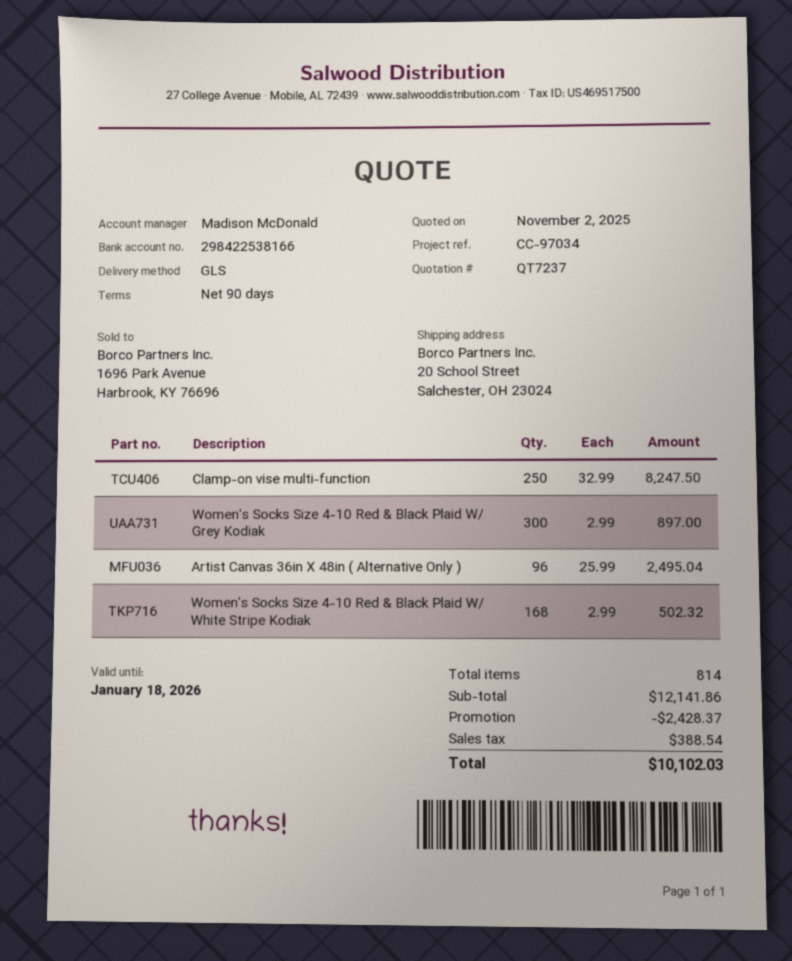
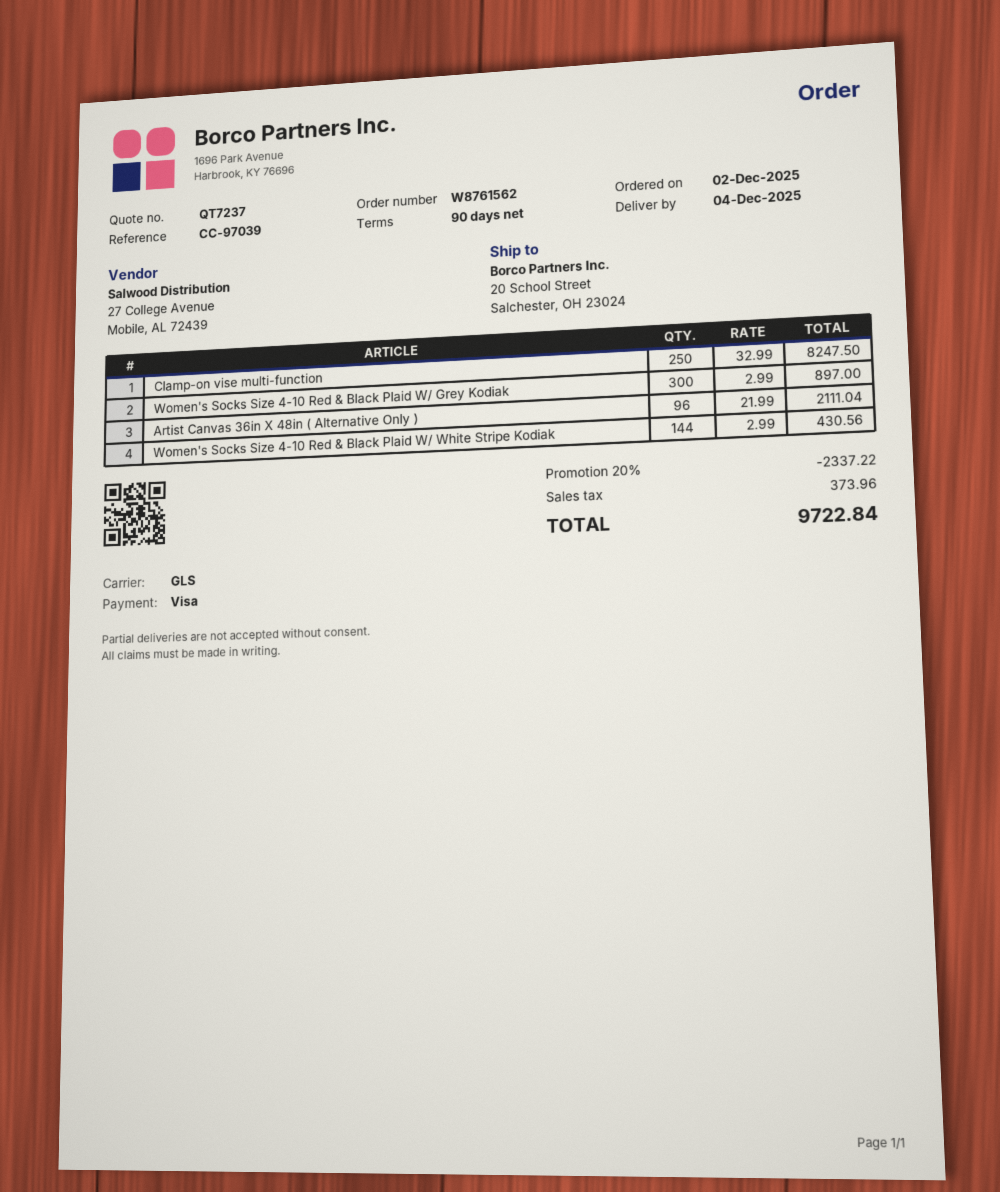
reference: CC-97034 -> CC-97039
Artist Canvas 36in X 48in ( Alternative Only ): 96 x 25.99 = 2495.04 -> 96 x 21.99 = 2111.04
Women's Socks Size 4-10 Red & Black Plaid W/ White Stripe Kodiak: 168 x 2.99 = 502.32 -> 144 x 2.99 = 430.56
discount: 2428.37 -> 2337.22
tax: 388.54 -> 373.96
total: 10102.03 -> 9722.84

